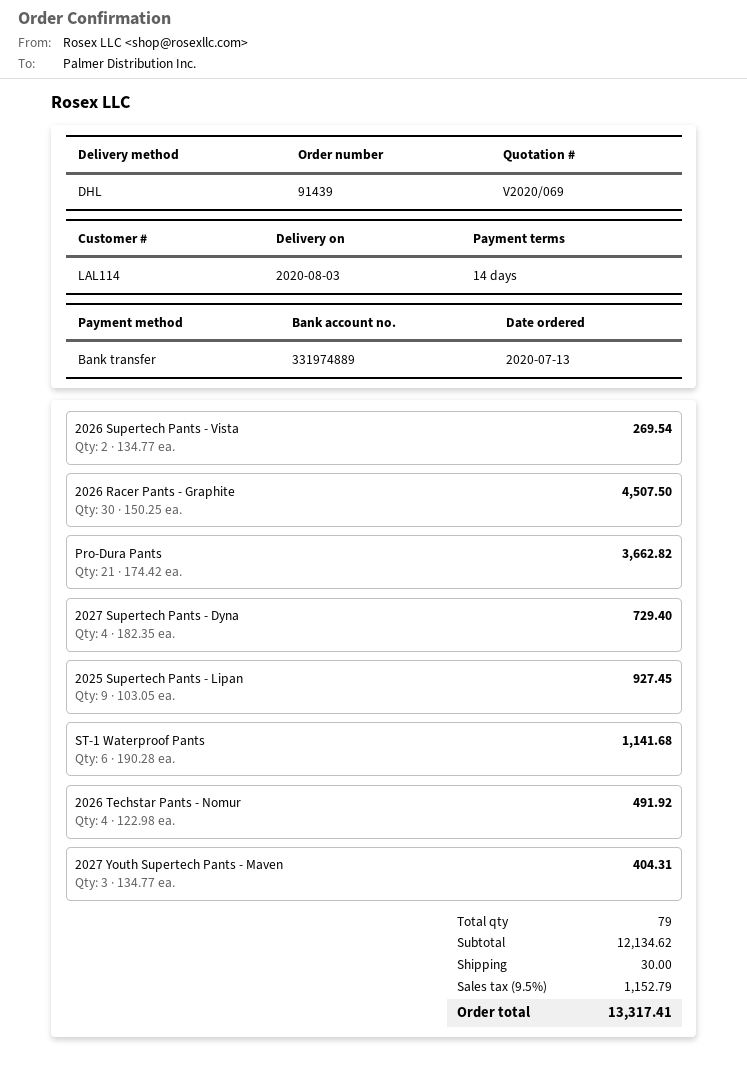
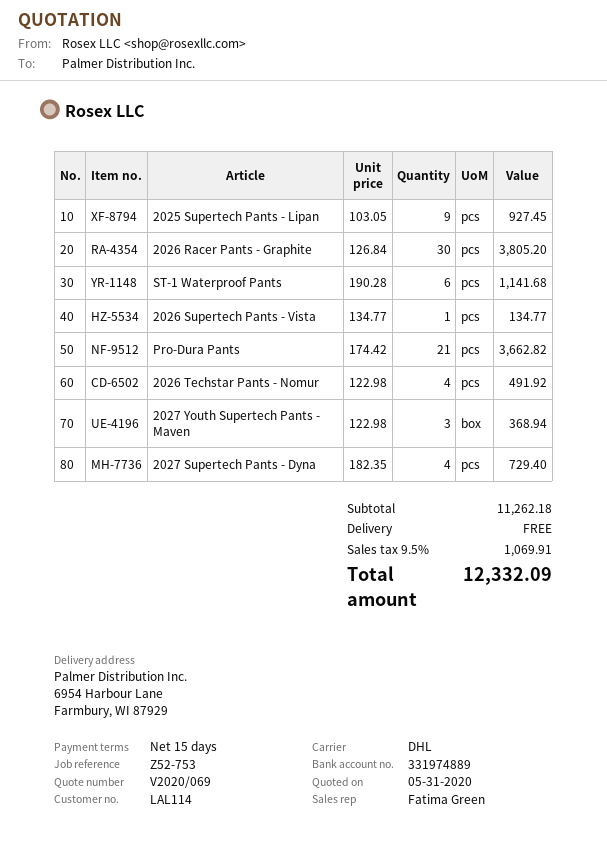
payment terms: 14 days -> 15 days
2026 Supertech Pants - Vista: 2 x 134.77 = 269.54 -> 1 x 134.77 = 134.77
2026 Racer Pants - Graphite: 30 x 150.25 = 4507.50 -> 30 x 126.84 = 3805.20
2027 Youth Supertech Pants - Maven: 3 x 134.77 = 404.31 -> 3 x 122.98 = 368.94
subtotal: 12134.62 -> 11262.18
shipping: 30.00 -> 0.00
tax: 9.5% = 1152.79 -> 9.5% = 1069.91
total: 13317.41 -> 12332.09

